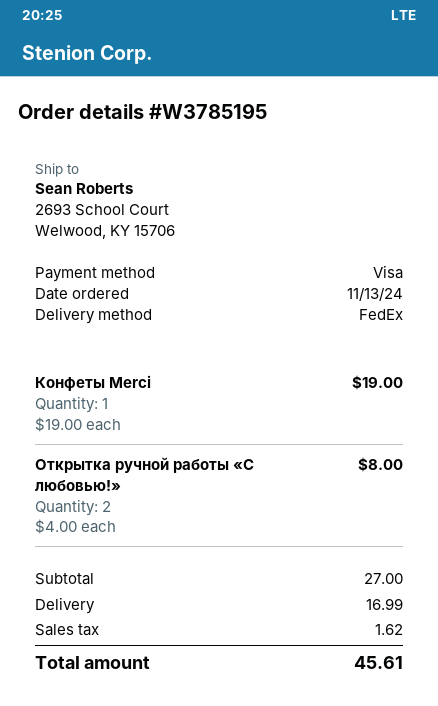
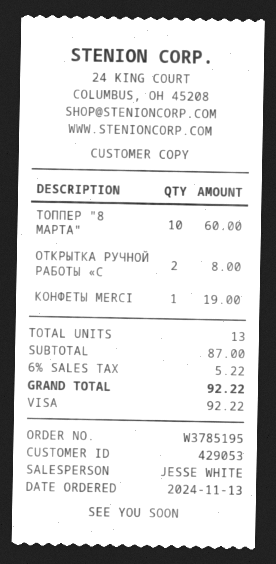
ТОППЕР "8 МАРТА": none -> 10 for 60.00
subtotal: 27.00 -> 87.00
shipping: 16.99 -> none
tax: 1.62 -> 5.22
total: 45.61 -> 92.22

